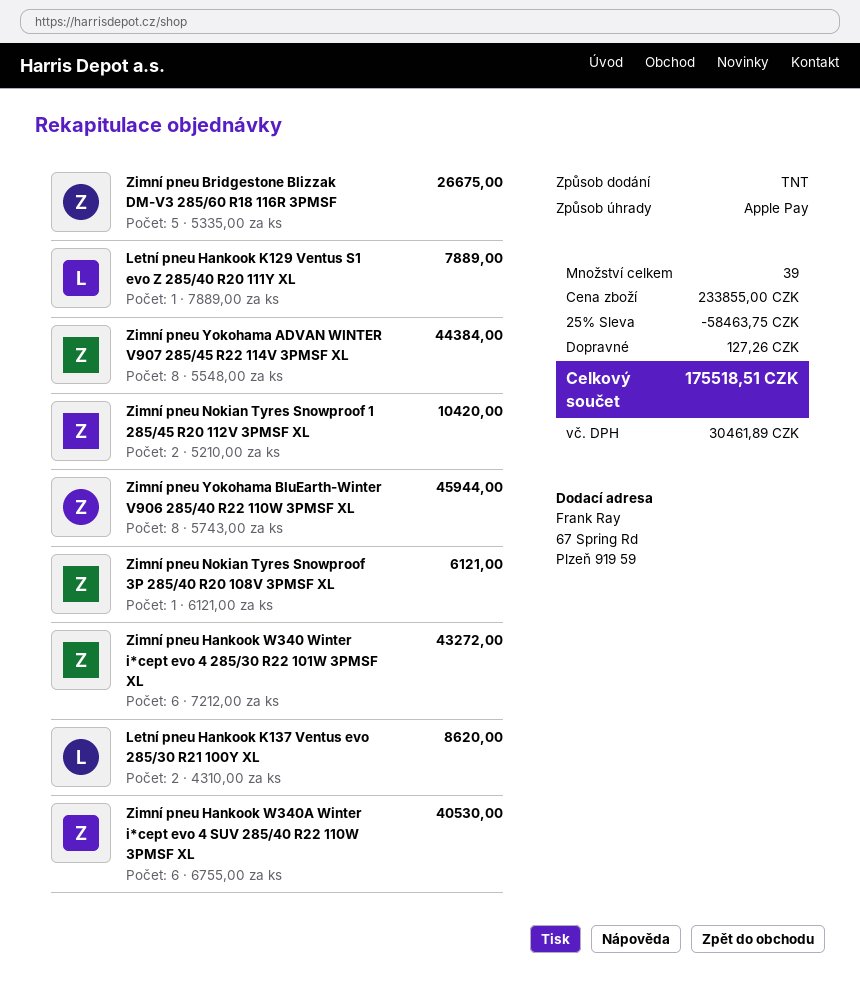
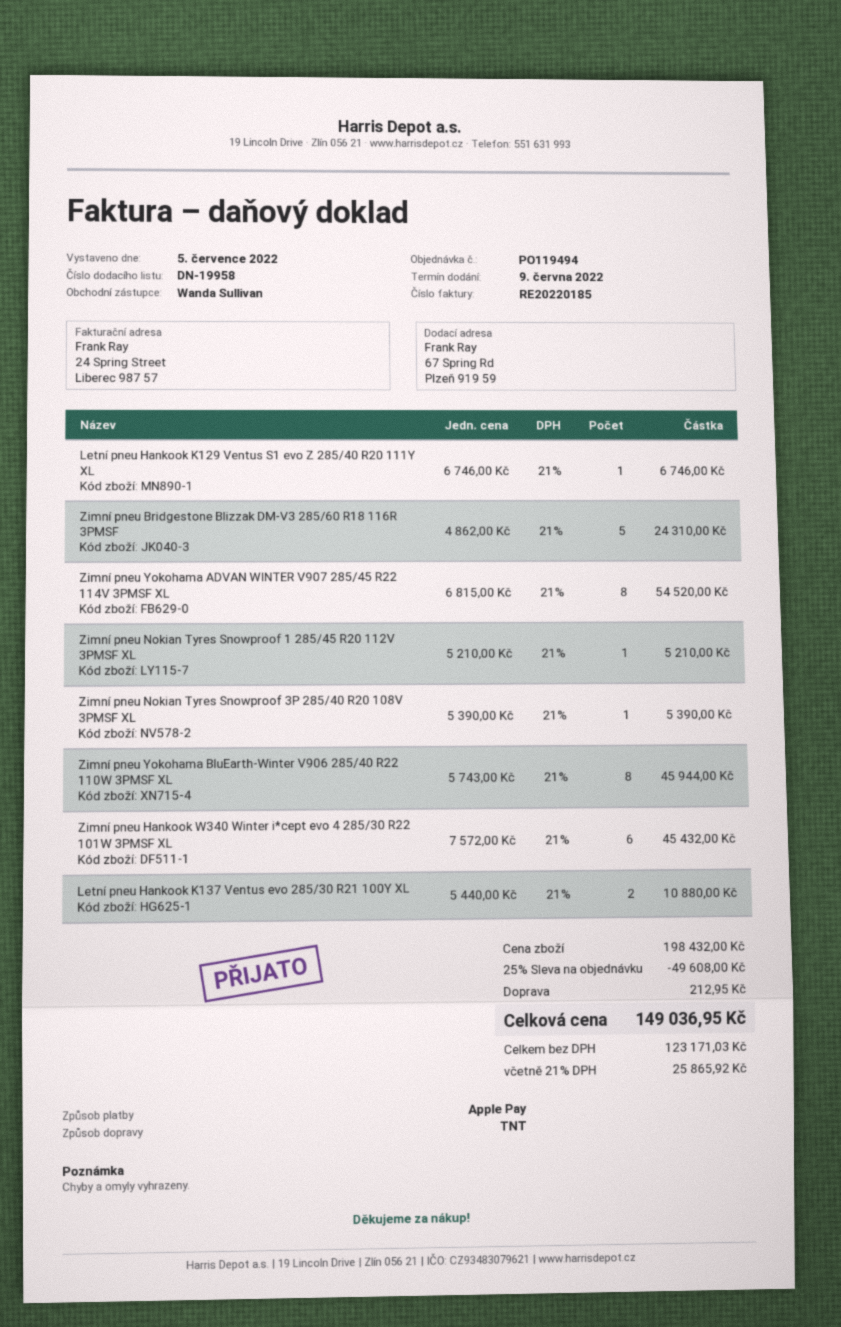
Zimní pneu Bridgestone Blizzak DM-V3 285/60 R18 116R 3PMSF: 5 x 5335.00 = 26675.00 -> 5 x 4862.00 = 24310.00
Letní pneu Hankook K129 Ventus S1 evo Z 285/40 R20 111Y XL: 1 x 7889.00 = 7889.00 -> 1 x 6746.00 = 6746.00
Zimní pneu Yokohama ADVAN WINTER V907 285/45 R22 114V 3PMSF XL: 8 x 5548.00 = 44384.00 -> 8 x 6815.00 = 54520.00
Zimní pneu Nokian Tyres Snowproof 1 285/45 R20 112V 3PMSF XL: 2 x 5210.00 = 10420.00 -> 1 x 5210.00 = 5210.00
Zimní pneu Nokian Tyres Snowproof 3P 285/40 R20 108V 3PMSF XL: 1 x 6121.00 = 6121.00 -> 1 x 5390.00 = 5390.00
Zimní pneu Hankook W340 Winter i*cept evo 4 285/30 R22 101W 3PMSF XL: 6 x 7212.00 = 43272.00 -> 6 x 7572.00 = 45432.00
Letní pneu Hankook K137 Ventus evo 285/30 R21 100Y XL: 2 x 4310.00 = 8620.00 -> 2 x 5440.00 = 10880.00
Zimní pneu Hankook W340A Winter i*cept evo 4 SUV 285/40 R22 110W 3PMSF XL: 6 x 6755.00 = 40530.00 -> none
subtotal: 233855.00 -> 198432.00
discount: 25% = 58463.75 -> 25% = 49608.00
shipping: 127.26 -> 212.95
tax: 30461.89 -> 25865.92
total: 175518.51 -> 149036.95

